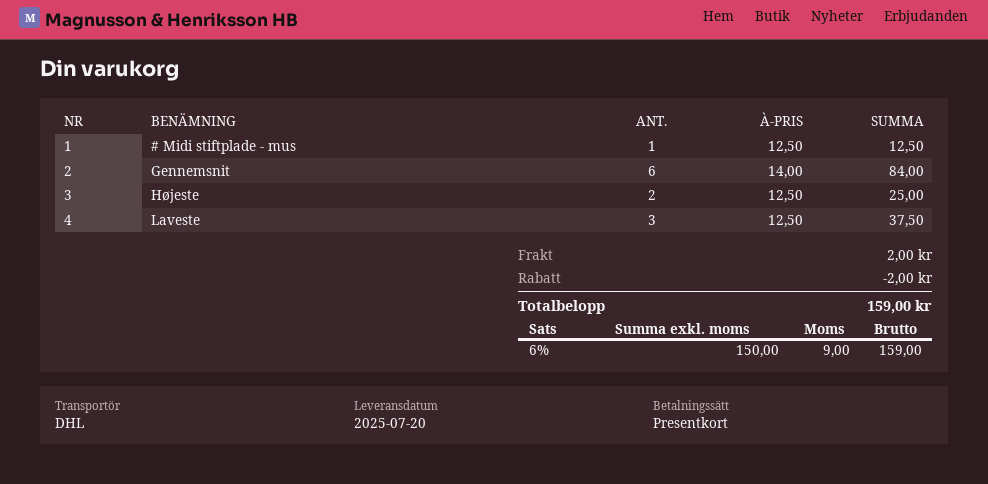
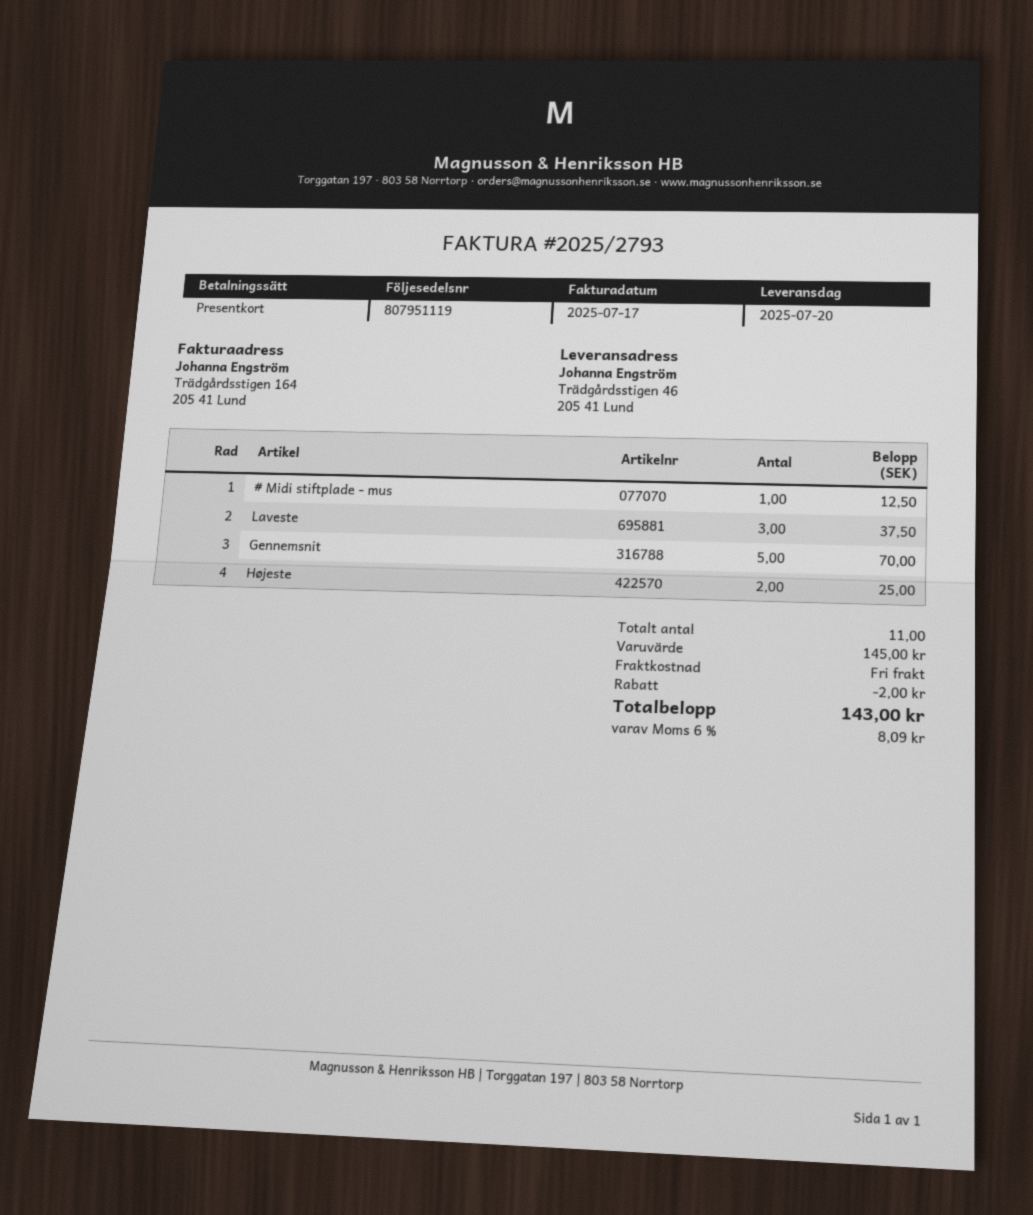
Gennemsnit: 6 for 84.00 -> 5 for 70.00
shipping: 2.00 -> 0.00
tax: 6% = 9.00 -> 6% = 8.09
total: 159.00 -> 143.00

